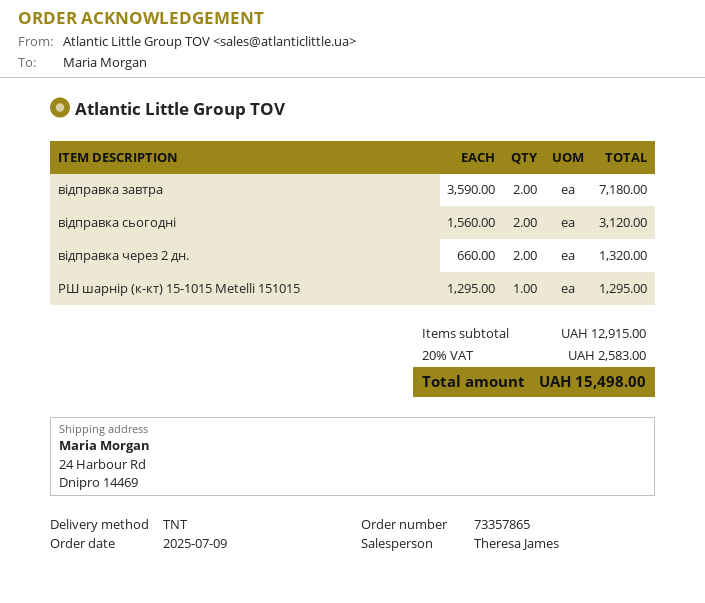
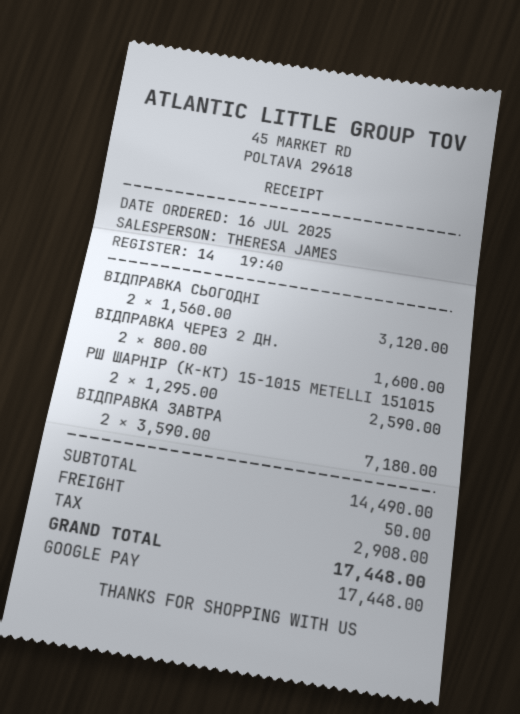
order date: 2025-07-09 -> 2025-07-16
відправка через 2 дн.: 2 x 660.00 = 1320.00 -> 2 x 800.00 = 1600.00
РШ шарнір (к-кт) 15-1015 Metelli 151015: 1 x 1295.00 = 1295.00 -> 2 x 1295.00 = 2590.00
subtotal: 12915.00 -> 14490.00
shipping: none -> 50.00
tax: 2583.00 -> 2908.00
total: 15498.00 -> 17448.00

